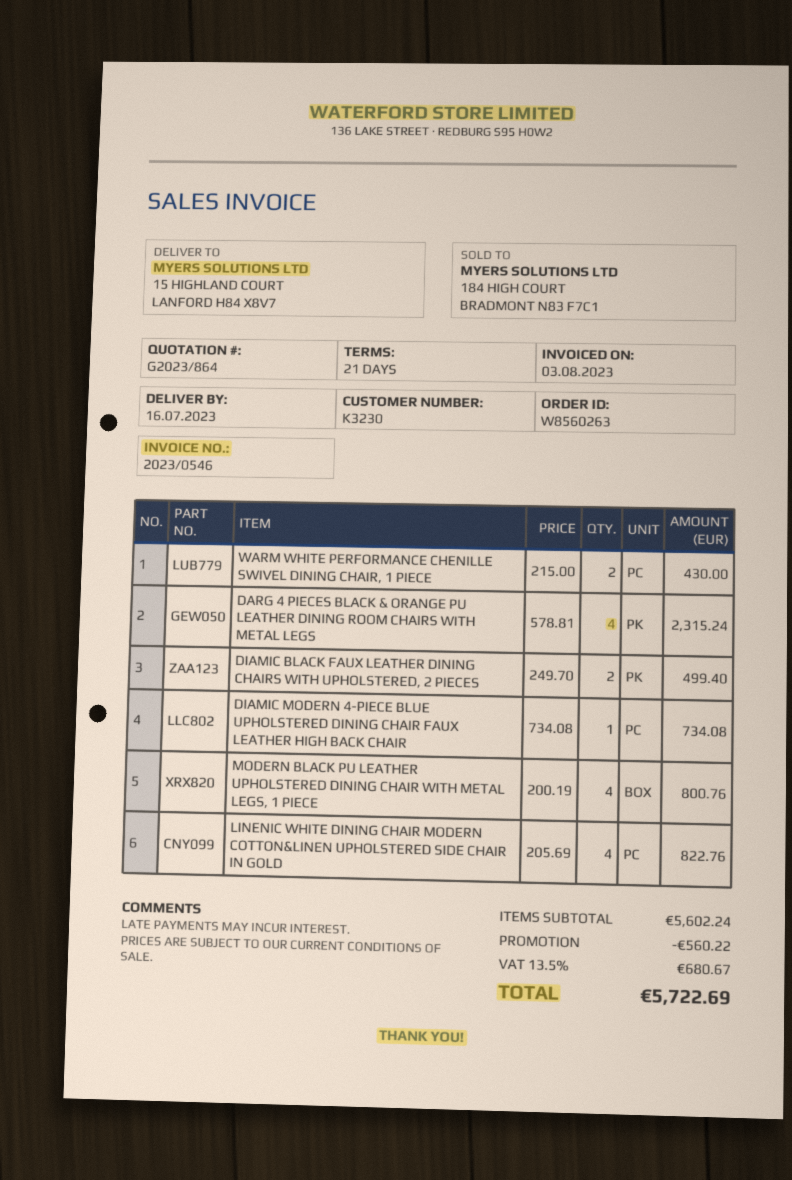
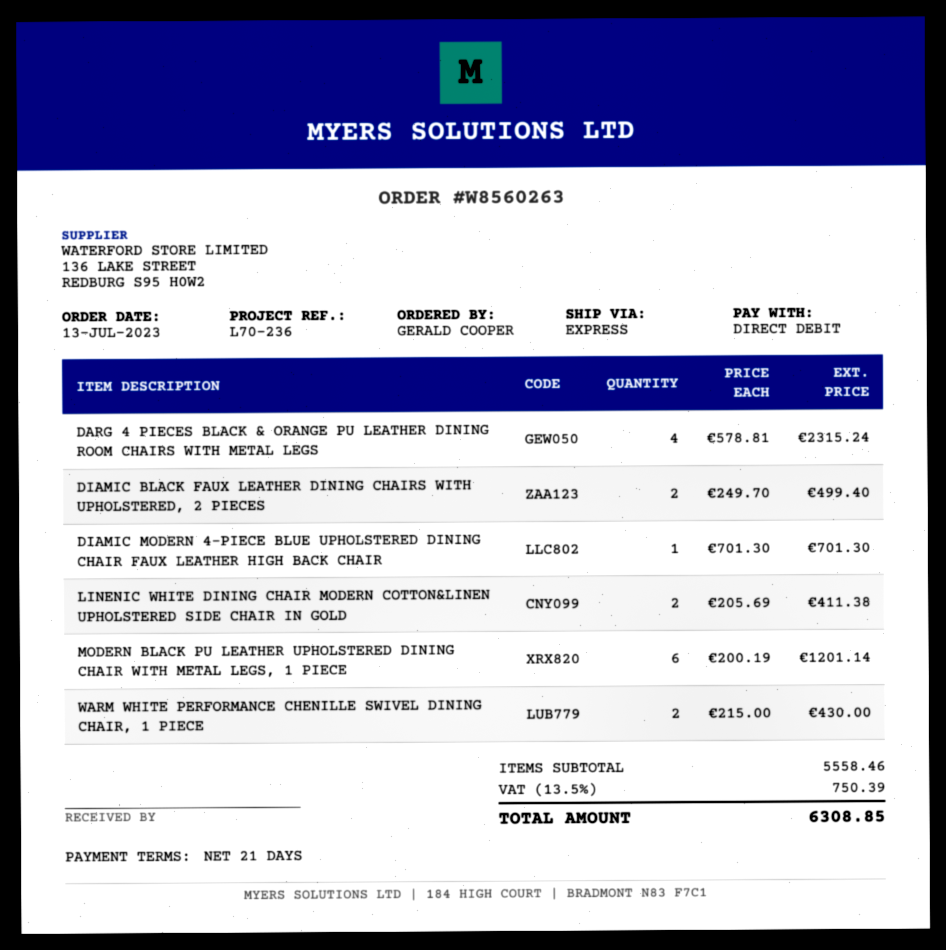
DIAMIC MODERN 4-PIECE BLUE UPHOLSTERED DINING CHAIR FAUX LEATHER HIGH BACK CHAIR: 1 x 734.08 = 734.08 -> 1 x 701.30 = 701.30
MODERN BLACK PU LEATHER UPHOLSTERED DINING CHAIR WITH METAL LEGS, 1 PIECE: 4 x 200.19 = 800.76 -> 6 x 200.19 = 1201.14
LINENIC WHITE DINING CHAIR MODERN COTTON&LINEN UPHOLSTERED SIDE CHAIR IN GOLD: 4 x 205.69 = 822.76 -> 2 x 205.69 = 411.38
subtotal: 5602.24 -> 5558.46
discount: 560.22 -> none
tax: 13.5% = 680.67 -> 13.5% = 750.39
total: 5722.69 -> 6308.85

